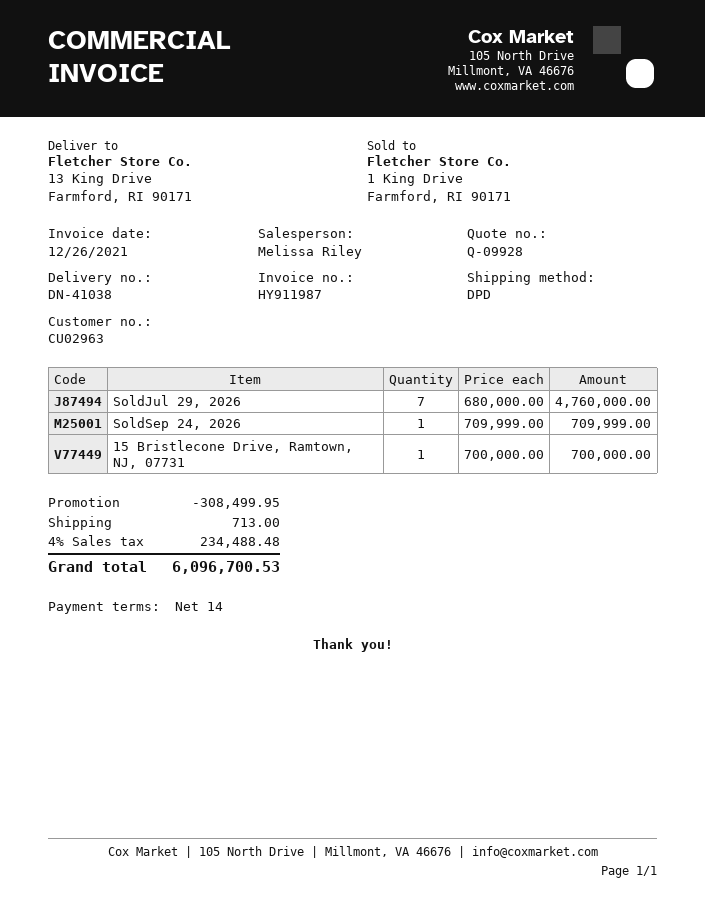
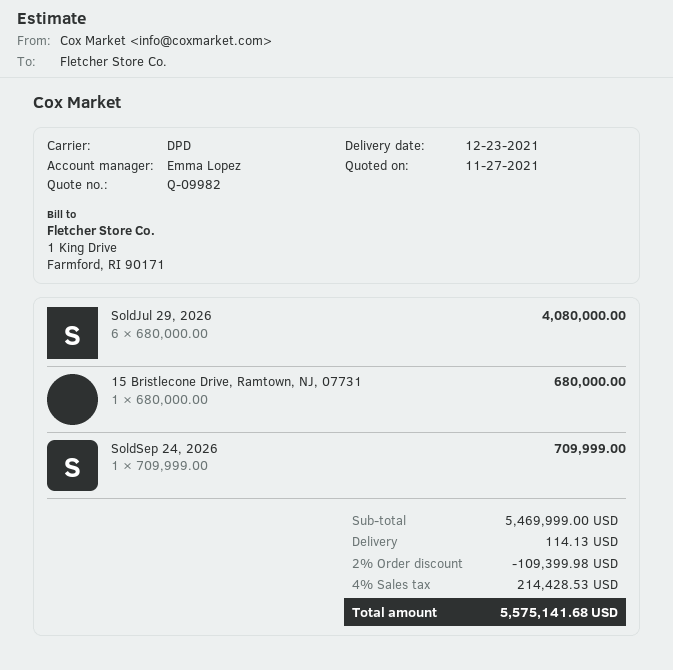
quote number: Q-09928 -> Q-09982
sales rep: Melissa Riley -> Emma Lopez
SoldJul 29, 2026: 7 x 680000.00 = 4760000.00 -> 6 x 680000.00 = 4080000.00
15 Bristlecone Drive, Ramtown, NJ, 07731: 1 x 700000.00 = 700000.00 -> 1 x 680000.00 = 680000.00
discount: 308499.95 -> 109399.98
shipping: 713.00 -> 114.13
tax: 4% = 234488.48 -> 4% = 214428.53
total: 6096700.53 -> 5575141.68

